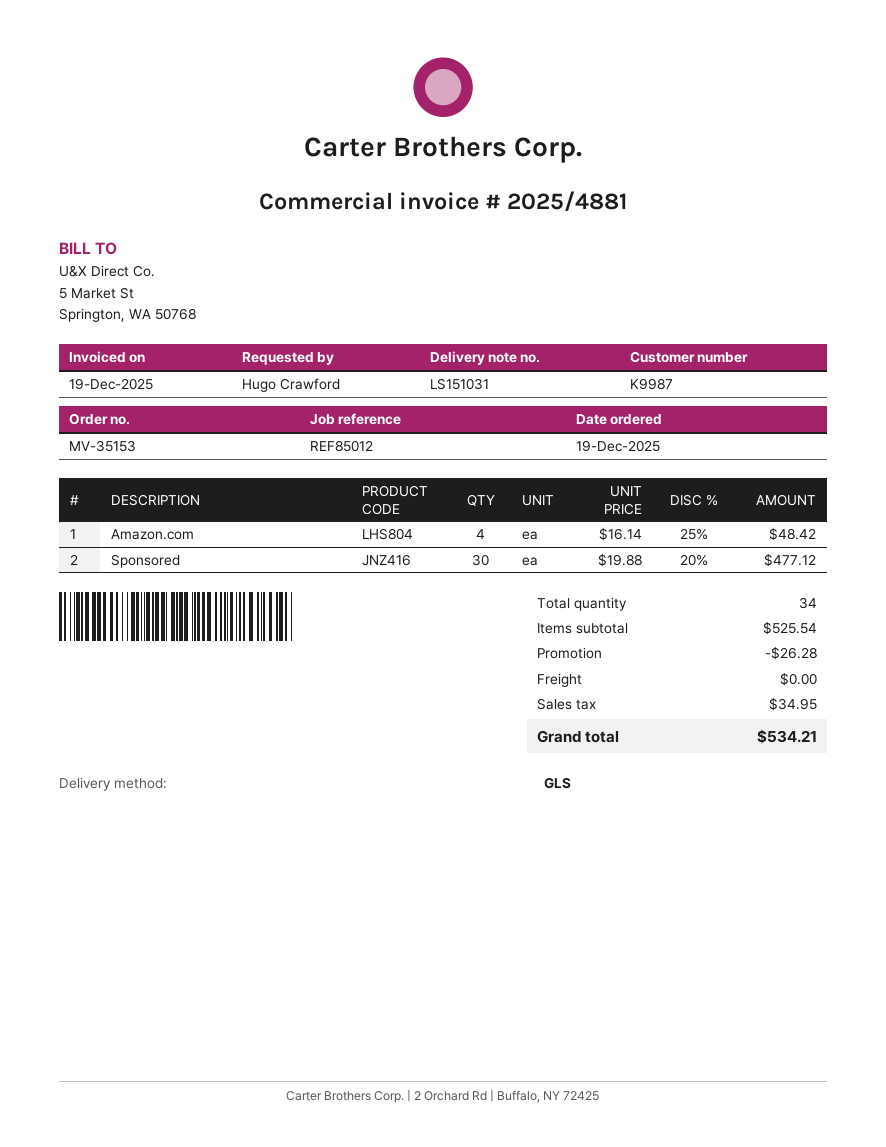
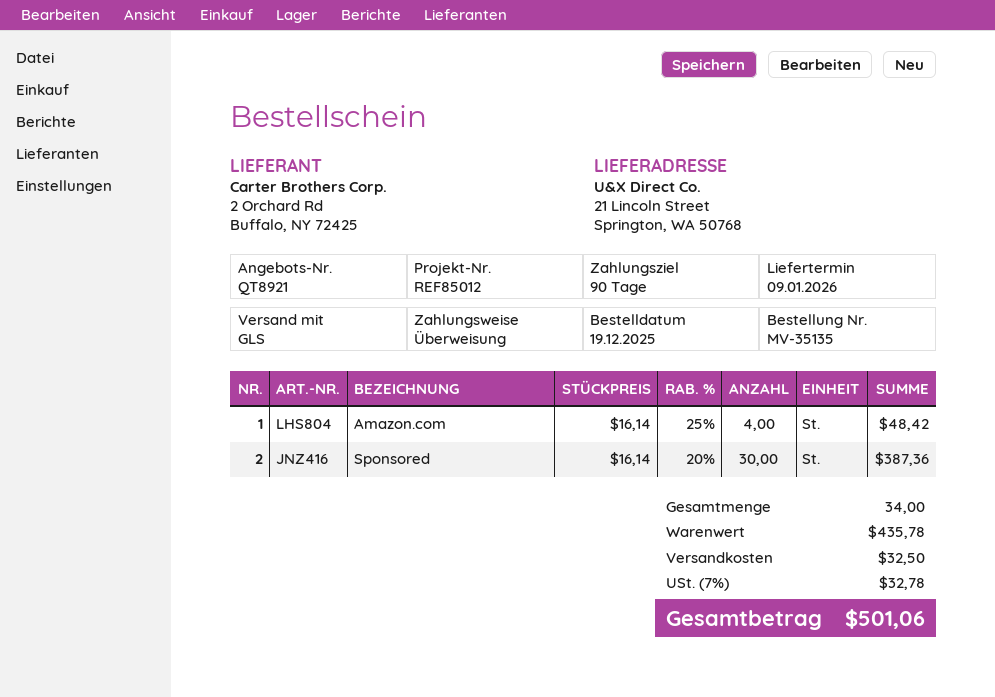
order number: MV-35153 -> MV-35135
Sponsored: 30 x 19.88 - 20% = 477.12 -> 30 x 16.14 - 20% = 387.36
subtotal: 525.54 -> 435.78
discount: 26.28 -> none
shipping: 0.00 -> 32.50
tax: 34.95 -> 32.78
total: 534.21 -> 501.06

